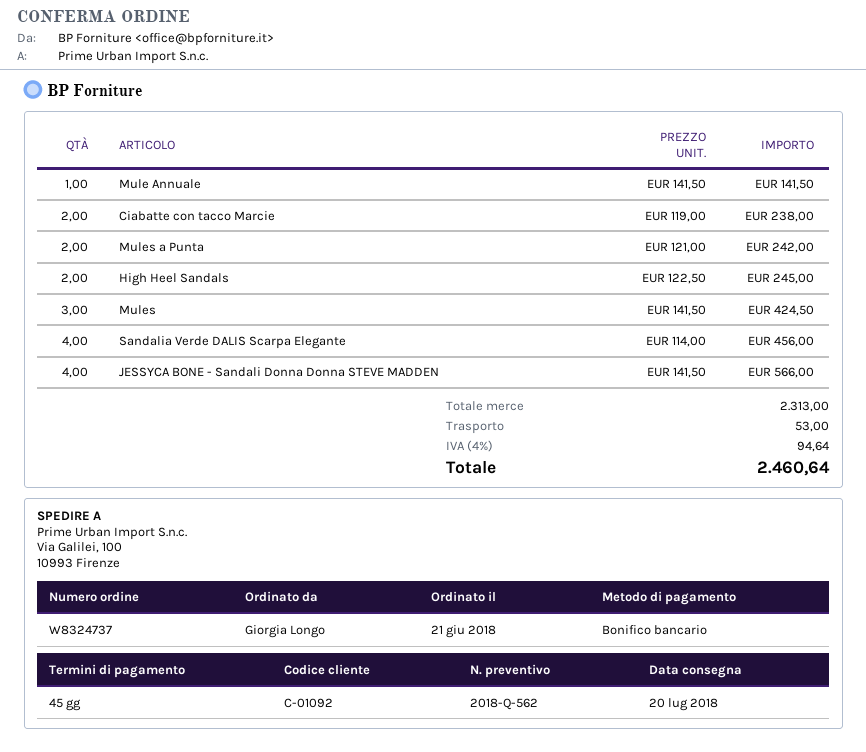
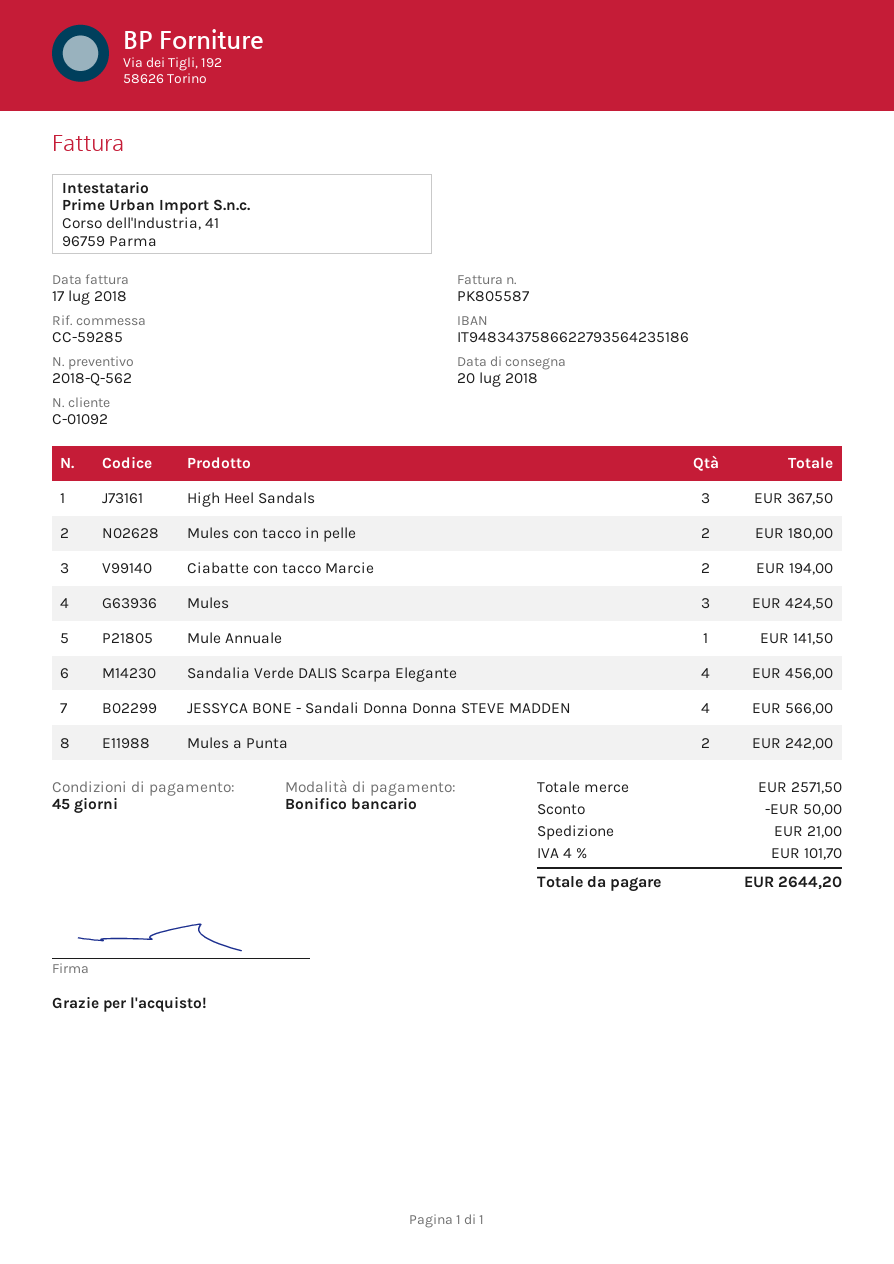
Ciabatte con tacco Marcie: 2 for 238.00 -> 2 for 194.00
High Heel Sandals: 2 for 245.00 -> 3 for 367.50
Mules con tacco in pelle: none -> 2 for 180.00
subtotal: 2313.00 -> 2571.50
discount: none -> 50.00
shipping: 53.00 -> 21.00
tax: 4% = 94.64 -> 4% = 101.70
total: 2460.64 -> 2644.20

